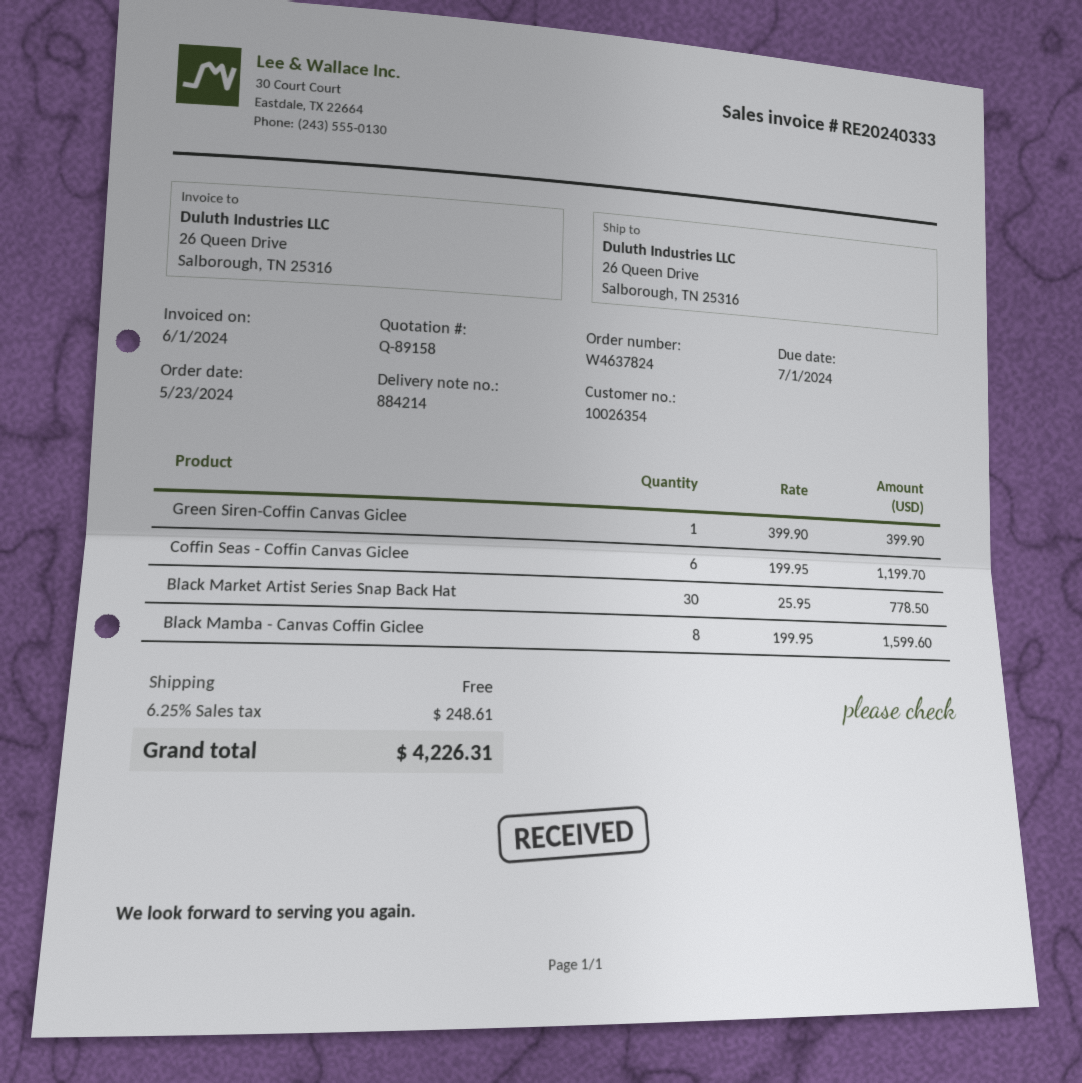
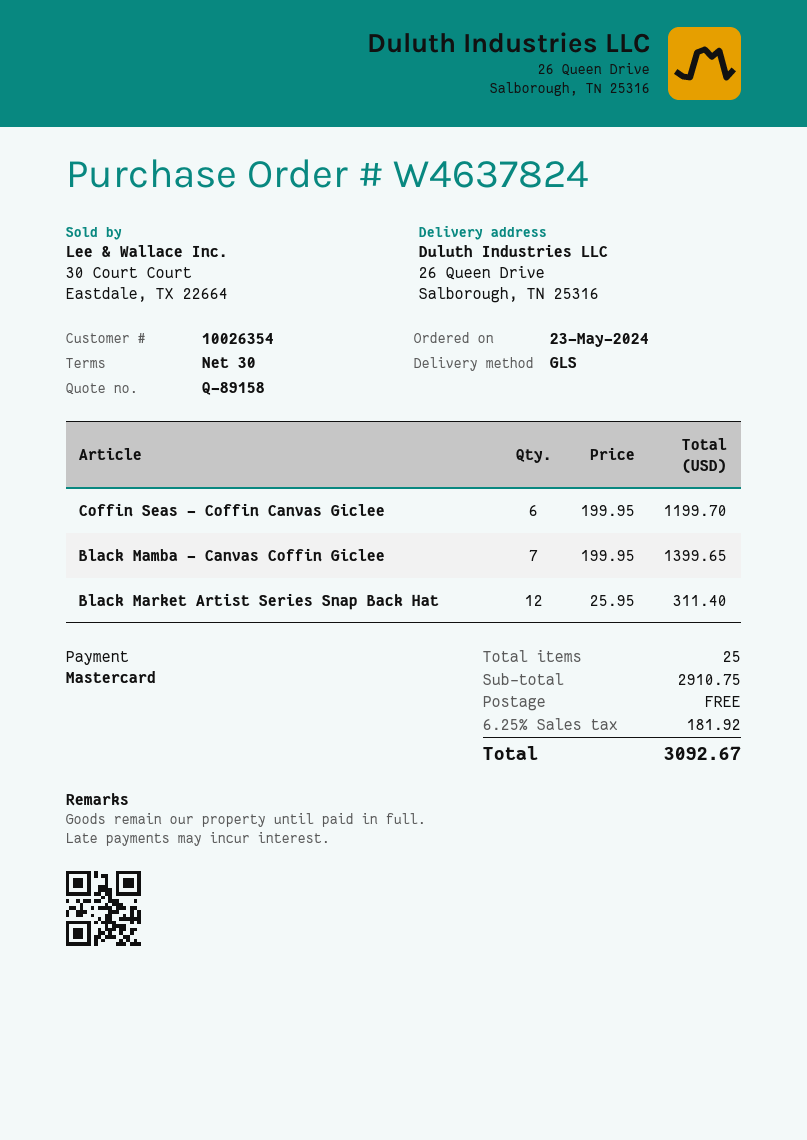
Green Siren-Coffin Canvas Giclee: 1 x 399.90 = 399.90 -> none
Black Market Artist Series Snap Back Hat: 30 x 25.95 = 778.50 -> 12 x 25.95 = 311.40
Black Mamba - Canvas Coffin Giclee: 8 x 199.95 = 1599.60 -> 7 x 199.95 = 1399.65
tax: 6.25% = 248.61 -> 6.25% = 181.92
total: 4226.31 -> 3092.67

